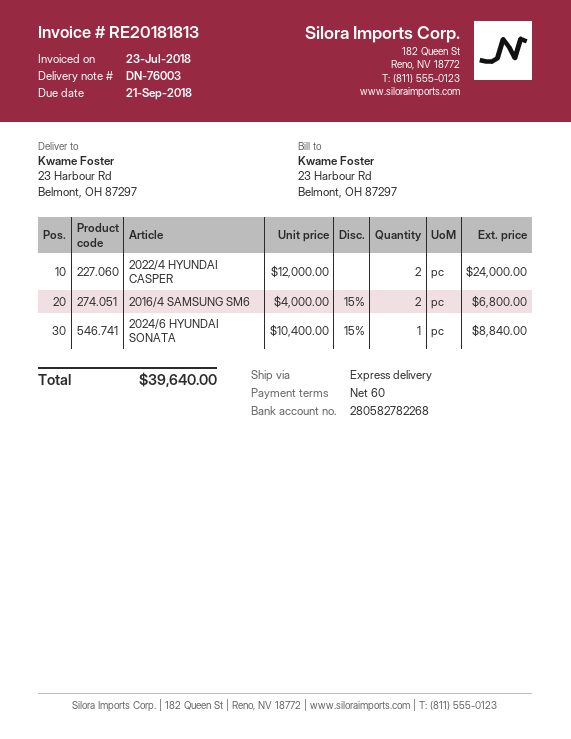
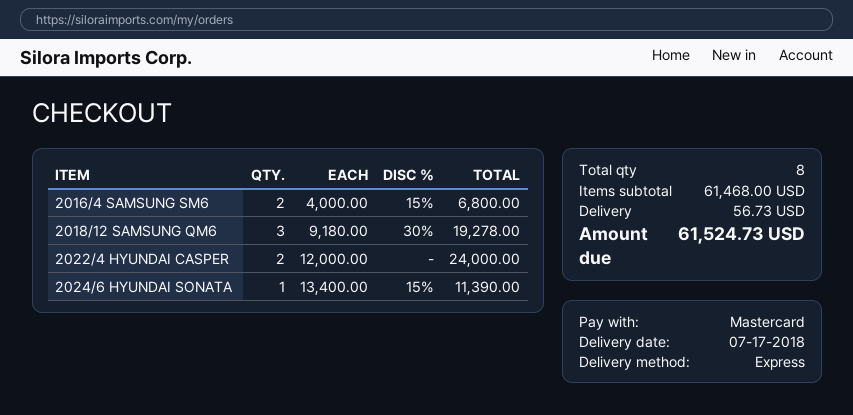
2024/6 HYUNDAI SONATA: 1 x 10400.00 - 15% = 8840.00 -> 1 x 13400.00 - 15% = 11390.00
2018/12 SAMSUNG QM6: none -> 3 x 9180.00 - 30% = 19278.00
shipping: none -> 56.73
total: 39640.00 -> 61524.73

